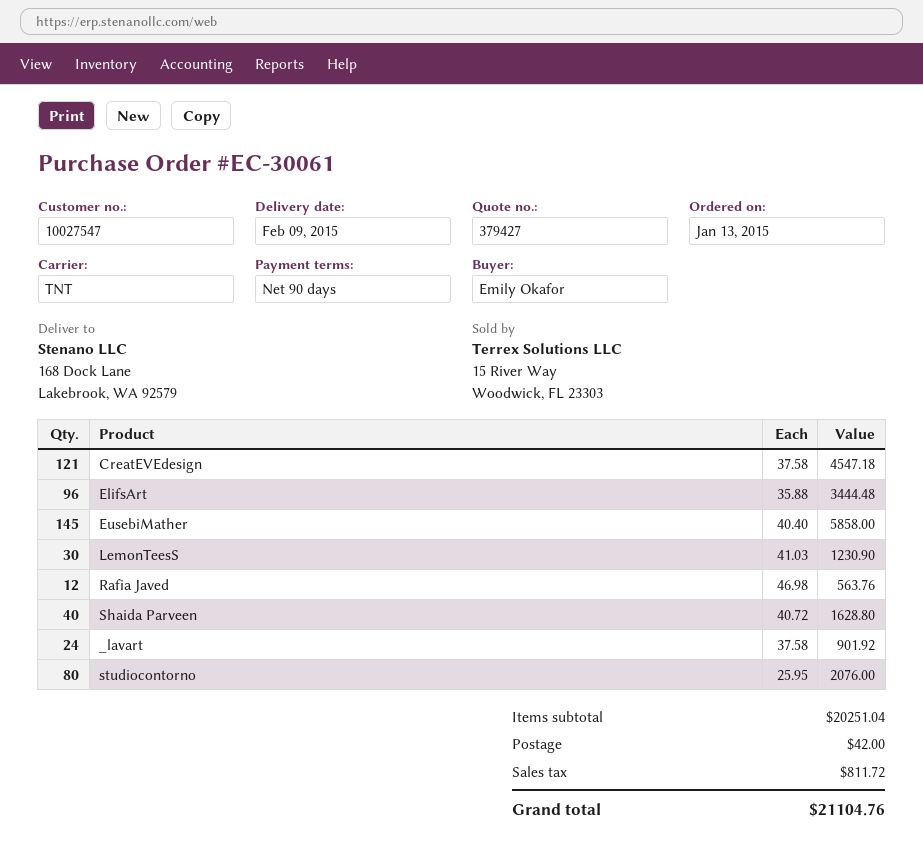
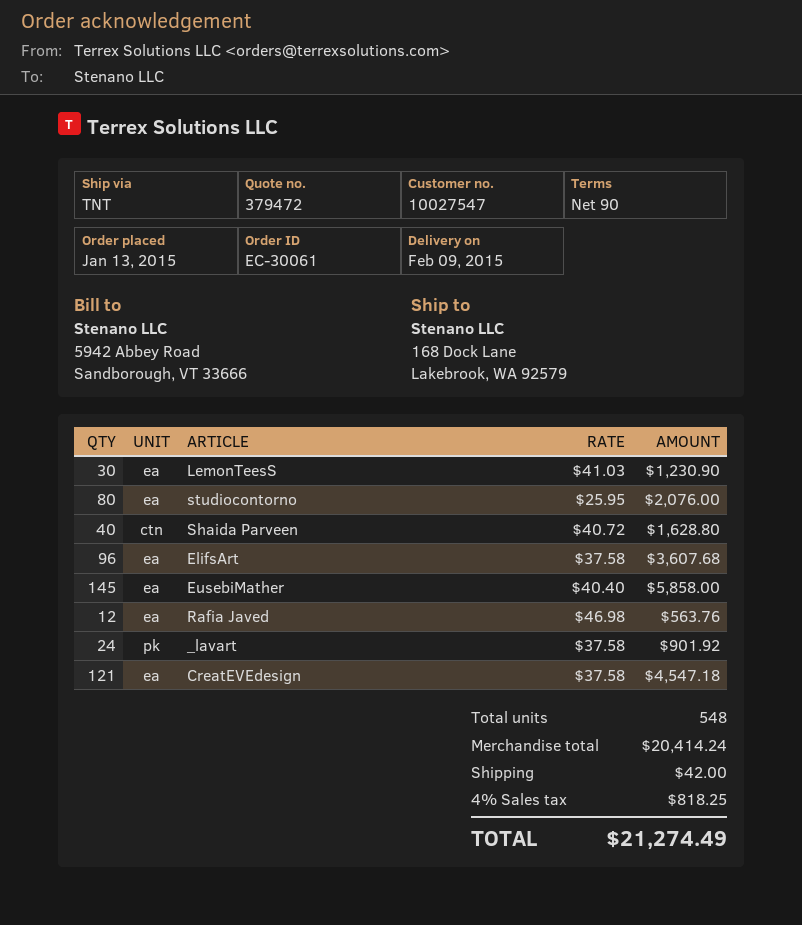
quote number: 379427 -> 379472
ElifsArt: 96 x 35.88 = 3444.48 -> 96 x 37.58 = 3607.68
subtotal: 20251.04 -> 20414.24
tax: 811.72 -> 818.25
total: 21104.76 -> 21274.49

